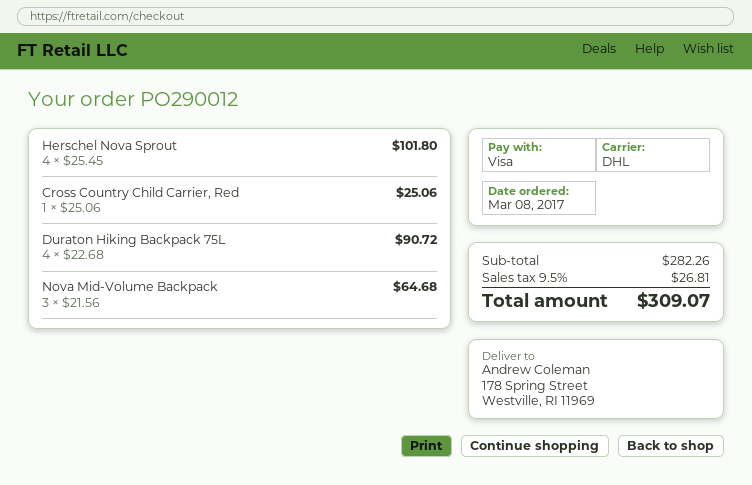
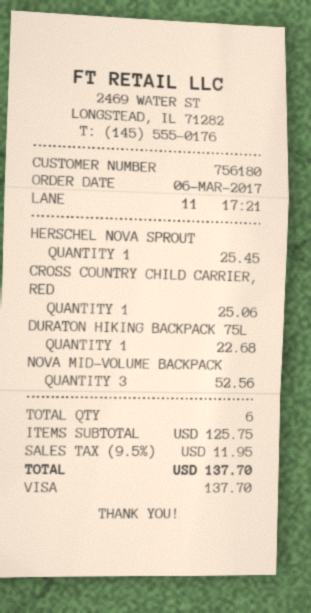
order date: 2017-03-08 -> 2017-03-06
Herschel Nova Sprout: 4 for 101.80 -> 1 for 25.45
Duraton Hiking Backpack 75L: 4 for 90.72 -> 1 for 22.68
Nova Mid-Volume Backpack: 3 for 64.68 -> 3 for 52.56
subtotal: 282.26 -> 125.75
tax: 9.5% = 26.81 -> 9.5% = 11.95
total: 309.07 -> 137.70

